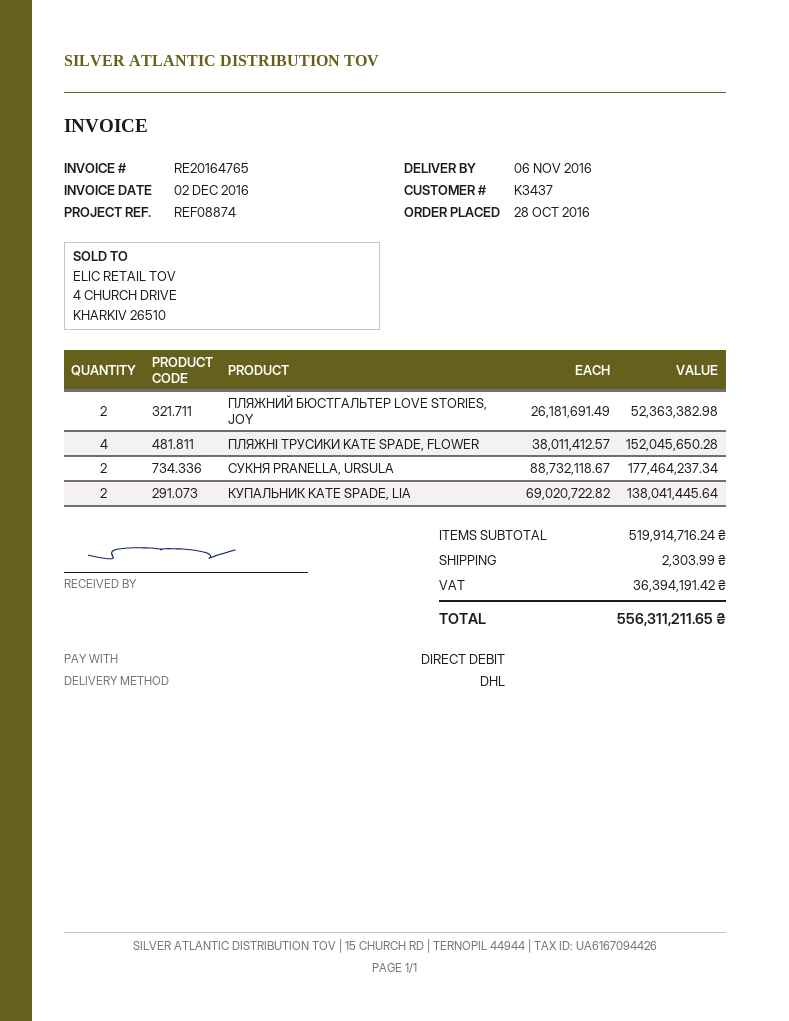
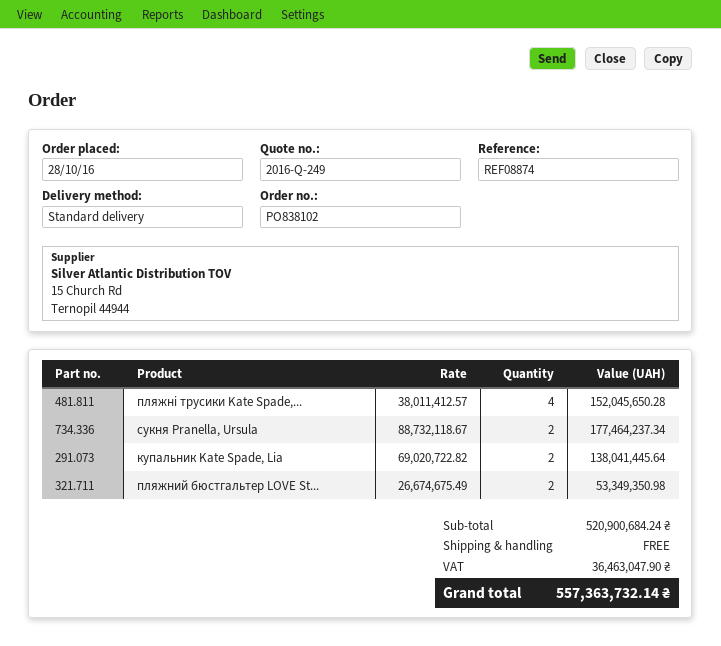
shipping method: DHL -> standard
ПЛЯЖНИЙ БЮСТГАЛЬТЕР LOVE STORIES, JOY: 2 x 26181691.49 = 52363382.98 -> 2 x 26674675.49 = 53349350.98
subtotal: 519914716.24 -> 520900684.24
shipping: 2303.99 -> 0.00
tax: 36394191.42 -> 36463047.90
total: 556311211.65 -> 557363732.14

